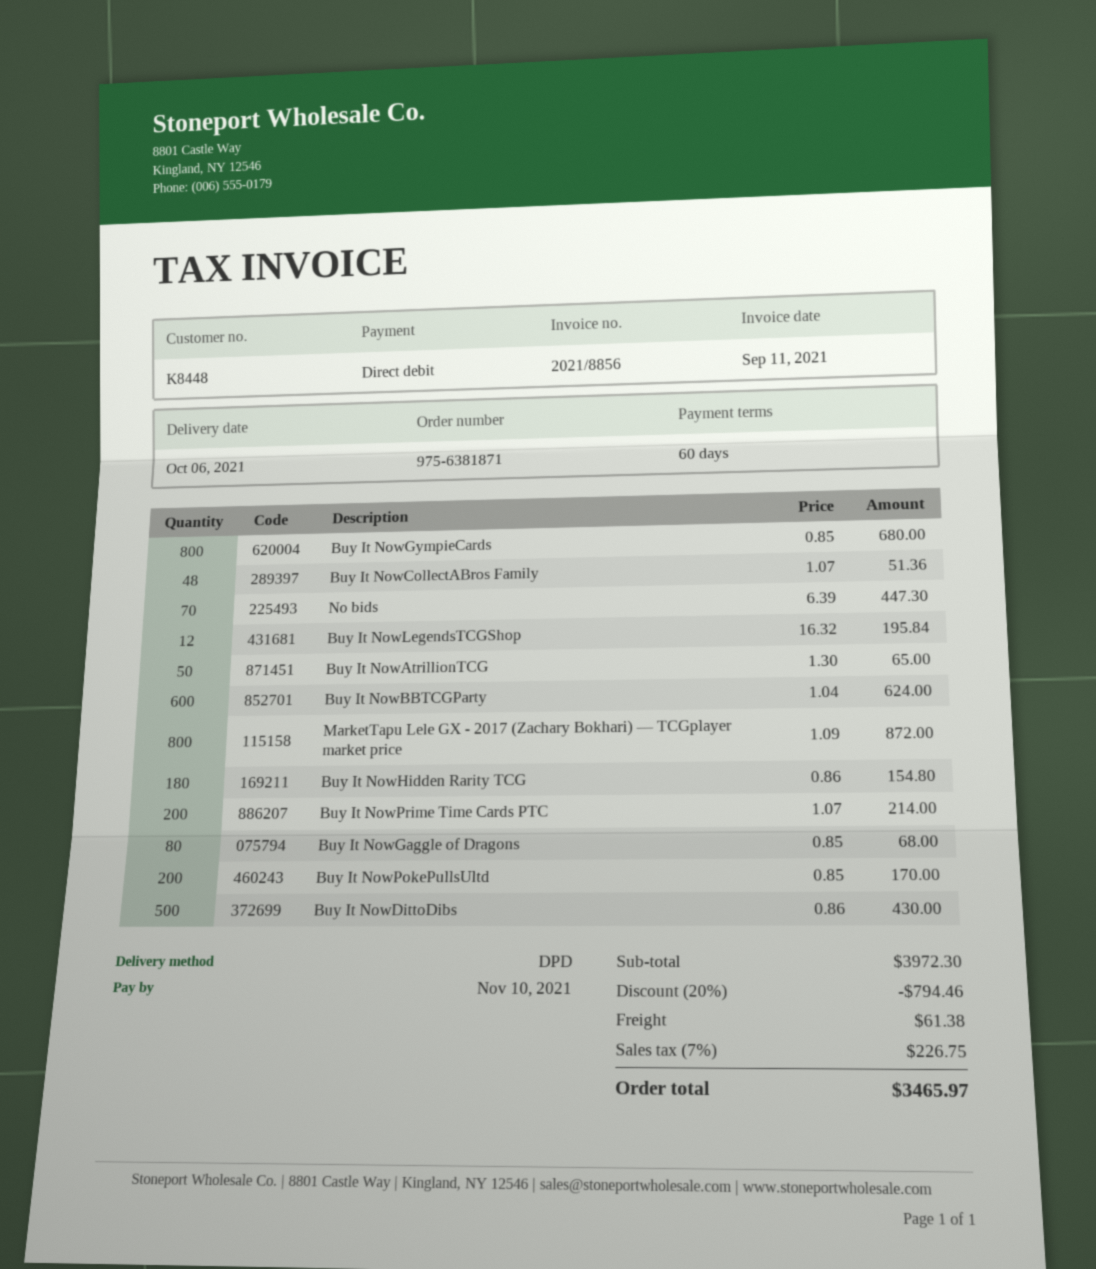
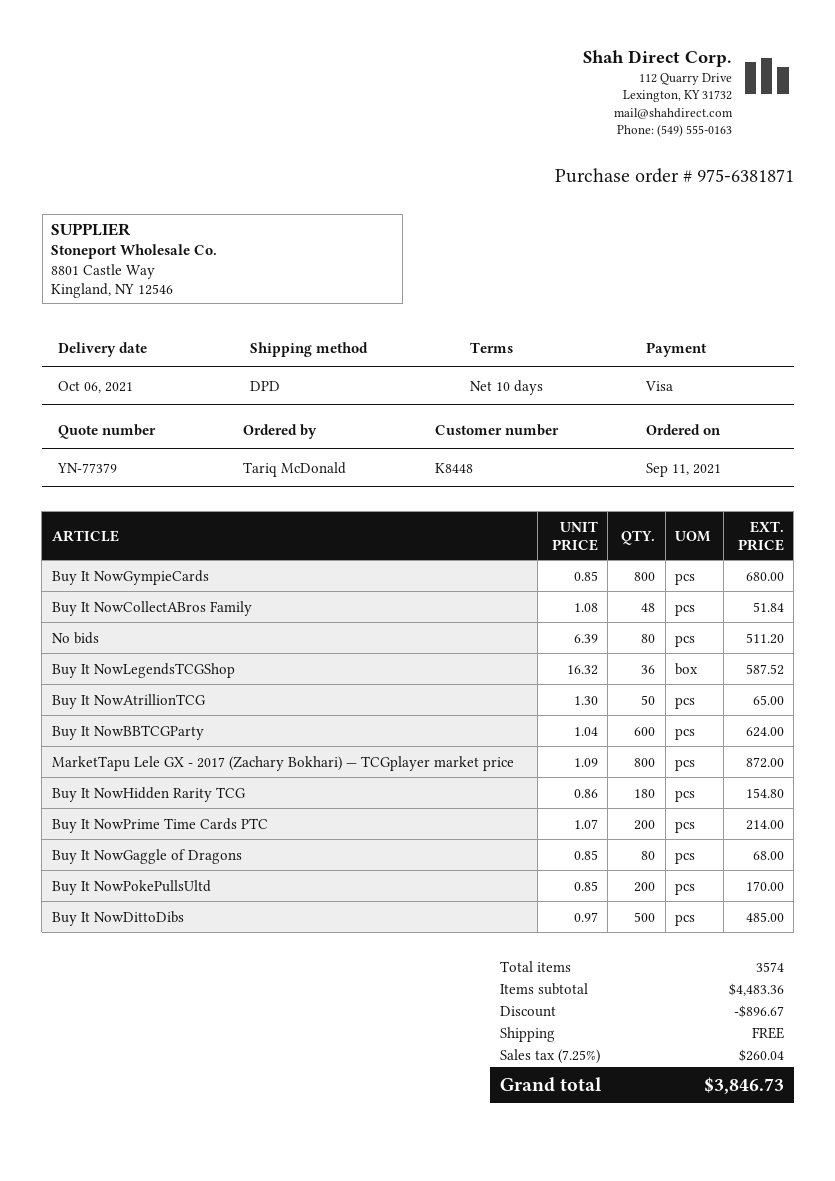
payment terms: 60 days -> 10 days
payment method: direct debit -> Visa
Buy It NowCollectABros Family: 48 x 1.07 = 51.36 -> 48 x 1.08 = 51.84
No bids: 70 x 6.39 = 447.30 -> 80 x 6.39 = 511.20
Buy It NowLegendsTCGShop: 12 x 16.32 = 195.84 -> 36 x 16.32 = 587.52
Buy It NowDittoDibs: 500 x 0.86 = 430.00 -> 500 x 0.97 = 485.00
subtotal: 3972.30 -> 4483.36
discount: 794.46 -> 896.67
shipping: 61.38 -> 0.00
tax: 7% = 226.75 -> 7.25% = 260.04
total: 3465.97 -> 3846.73

